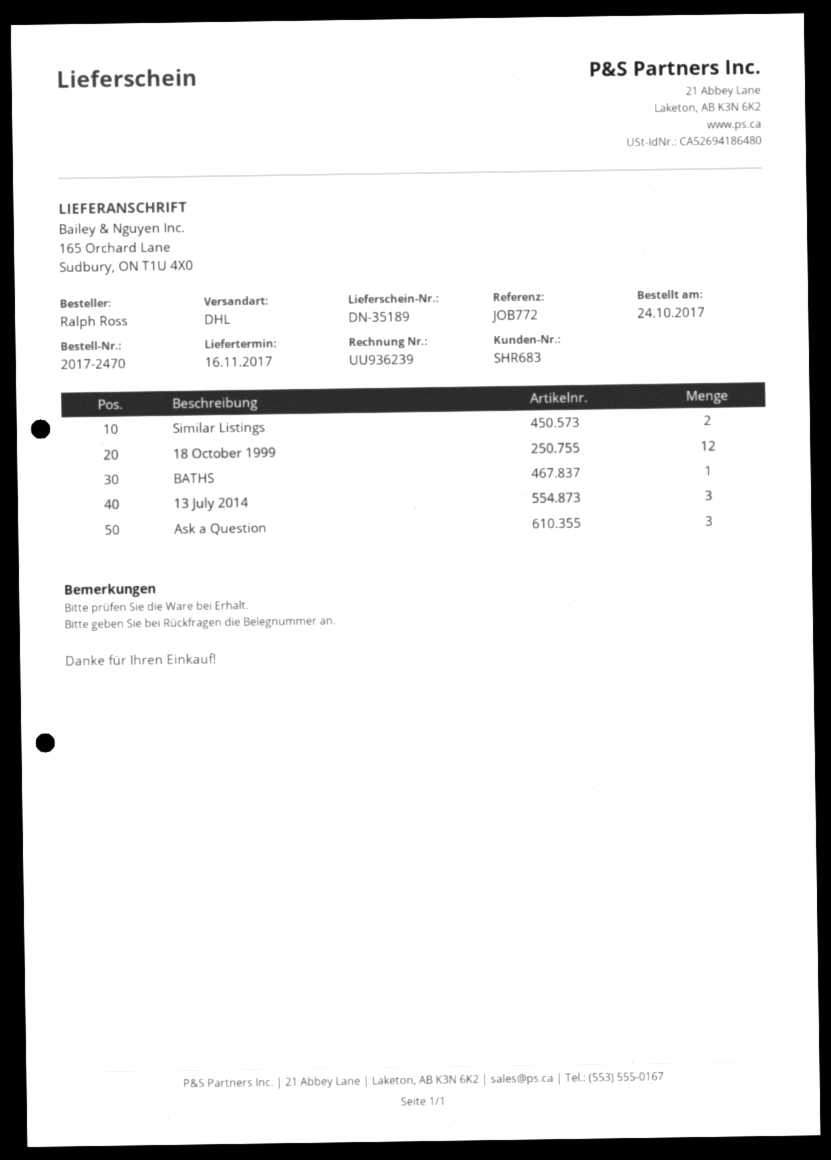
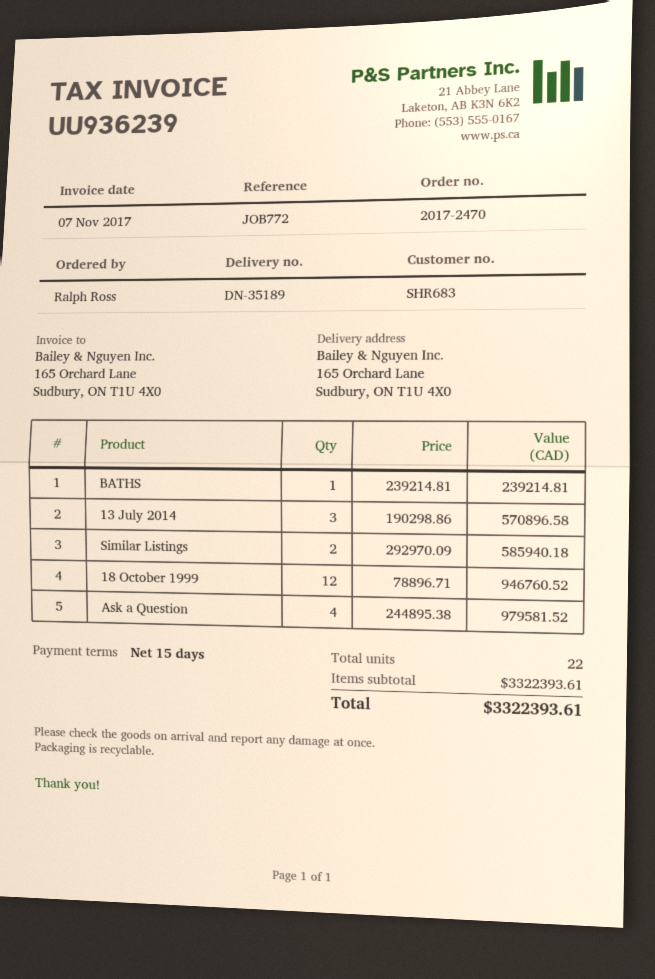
Ask a Question: 3 -> 4

